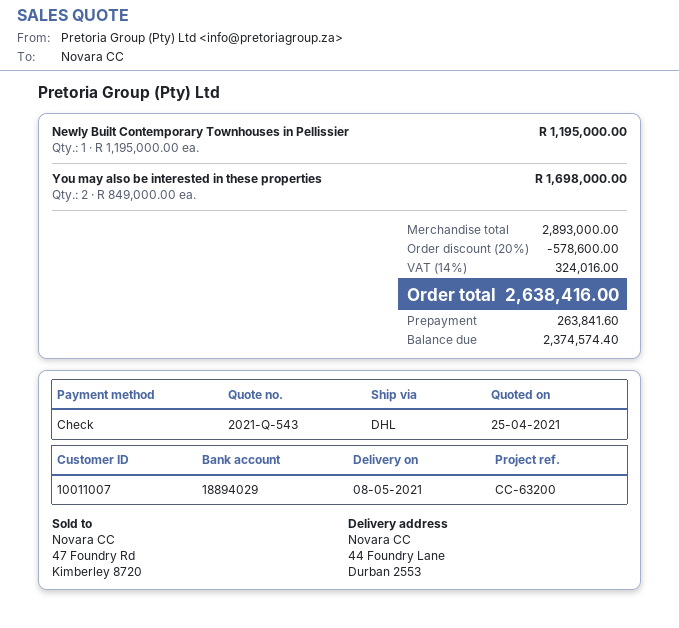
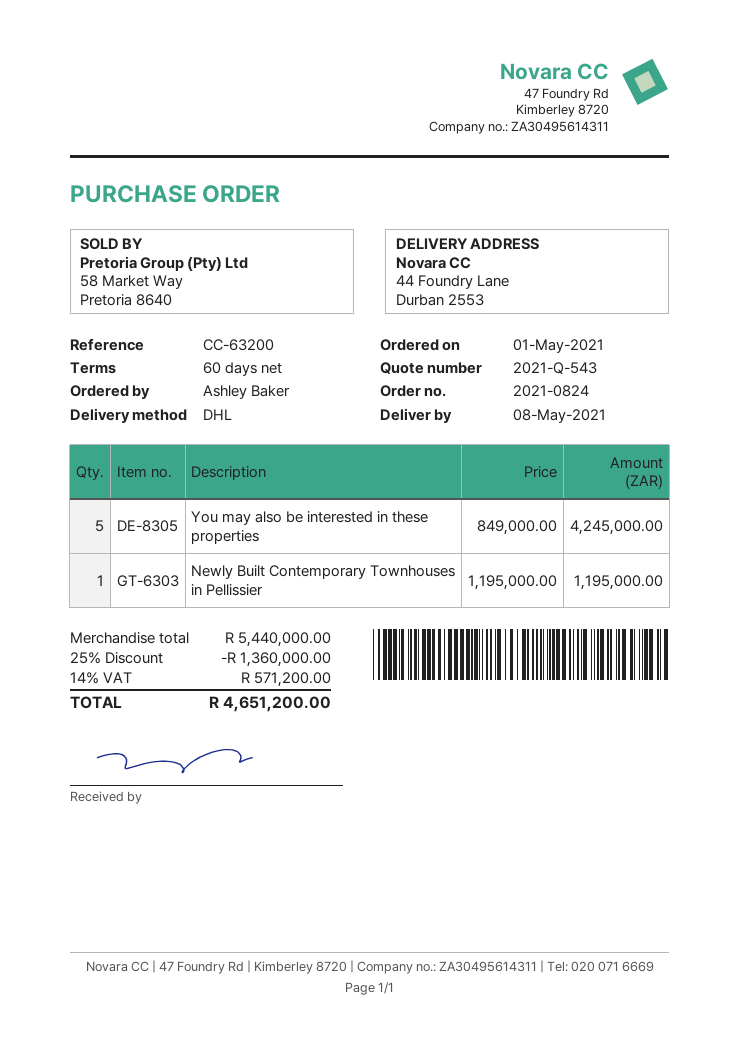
You may also be interested in these properties: 2 x 849000.00 = 1698000.00 -> 5 x 849000.00 = 4245000.00
subtotal: 2893000.00 -> 5440000.00
discount: 20% = 578600.00 -> 25% = 1360000.00
tax: 14% = 324016.00 -> 14% = 571200.00
total: 2638416.00 -> 4651200.00

